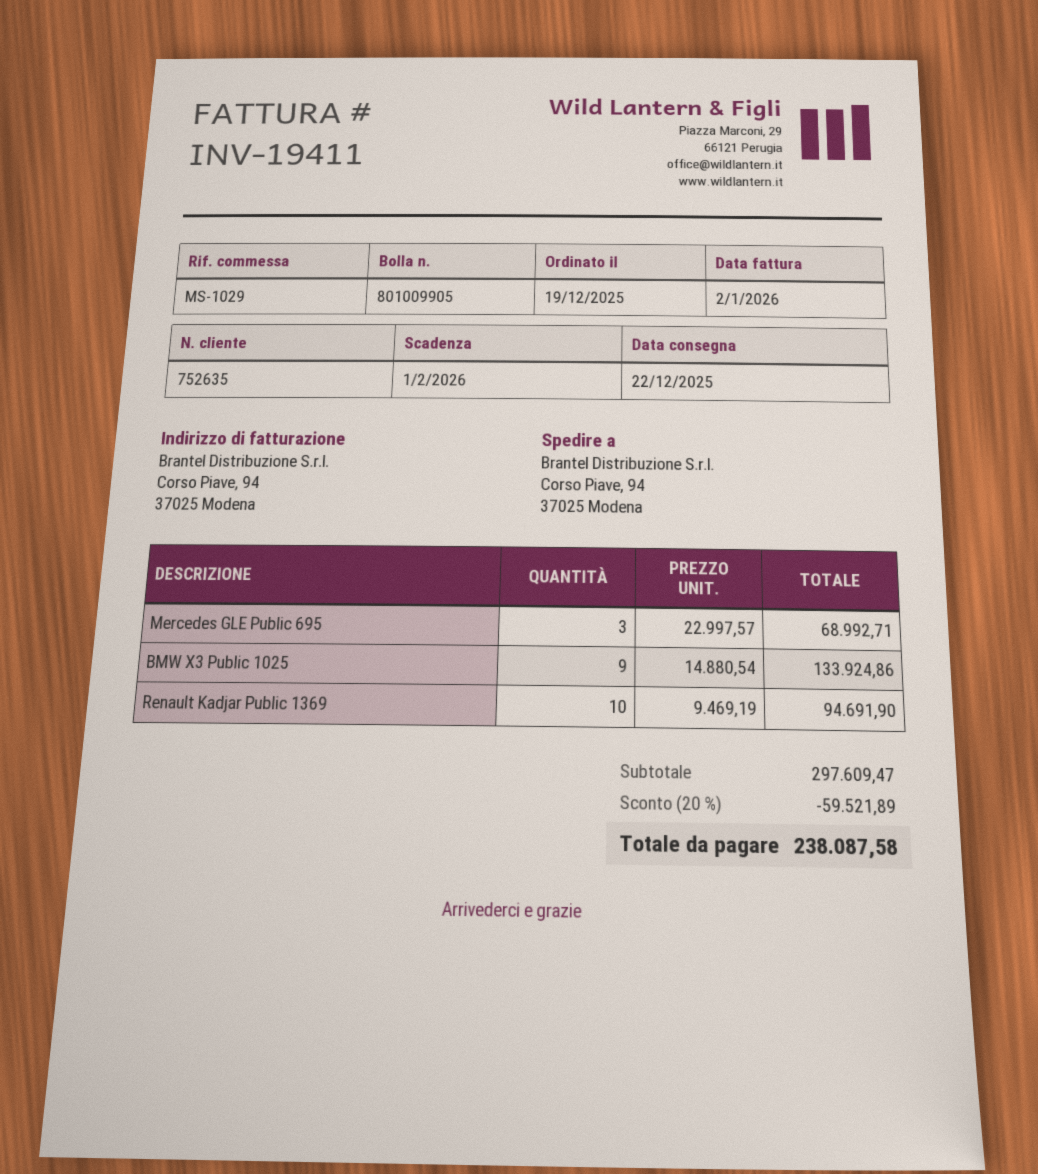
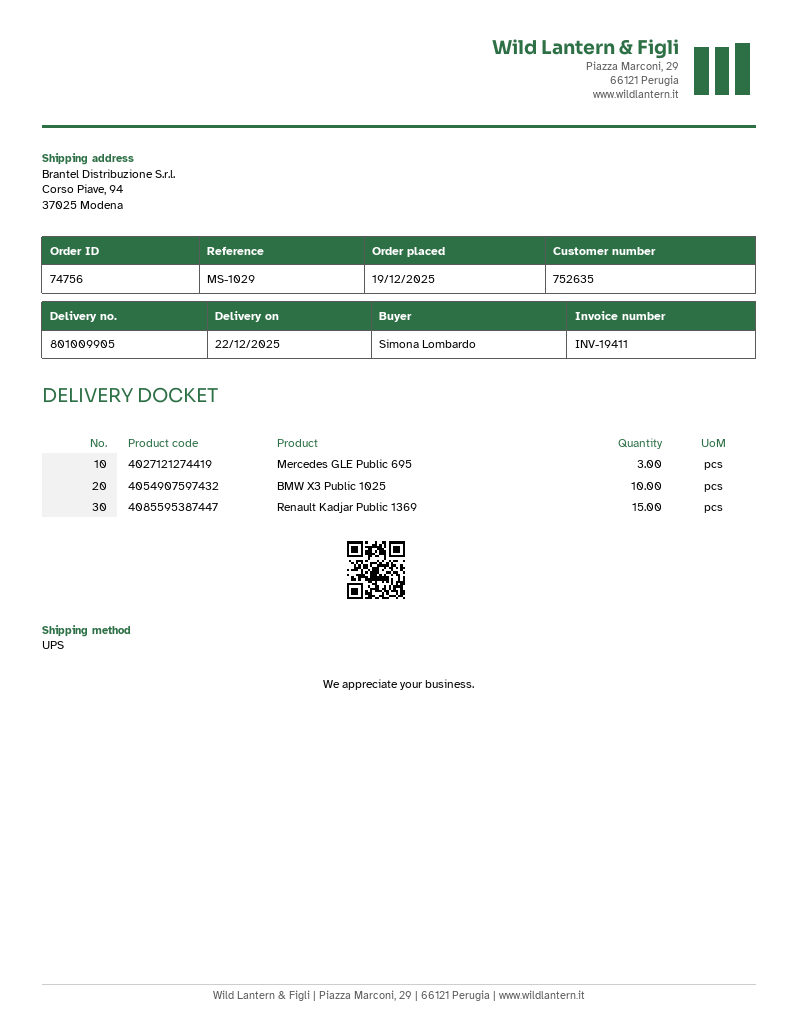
BMW X3 Public 1025: 9 -> 10
Renault Kadjar Public 1369: 10 -> 15

